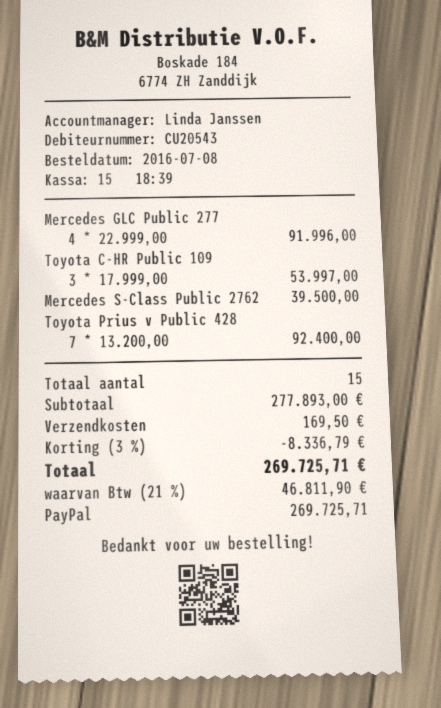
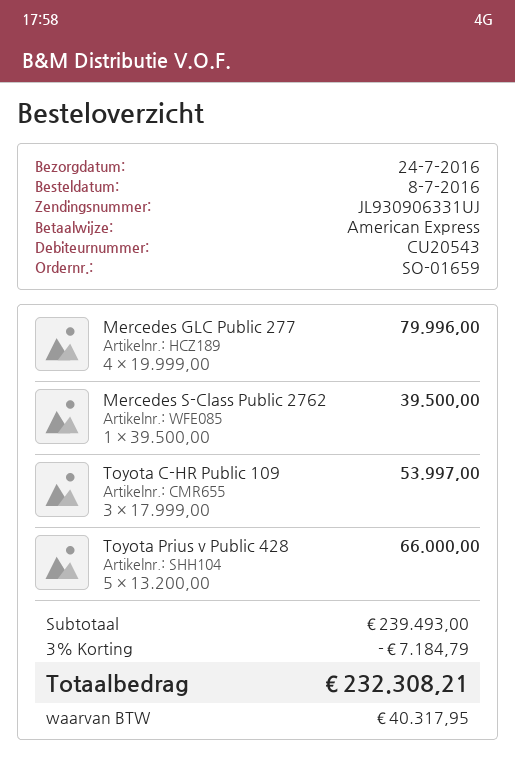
payment method: PayPal -> American Express
Mercedes GLC Public 277: 4 x 22999.00 = 91996.00 -> 4 x 19999.00 = 79996.00
Toyota Prius v Public 428: 7 x 13200.00 = 92400.00 -> 5 x 13200.00 = 66000.00
subtotal: 277893.00 -> 239493.00
discount: 3% = 8336.79 -> 3% = 7184.79
shipping: 169.50 -> none
tax: 46811.90 -> 40317.95
total: 269725.71 -> 232308.21

